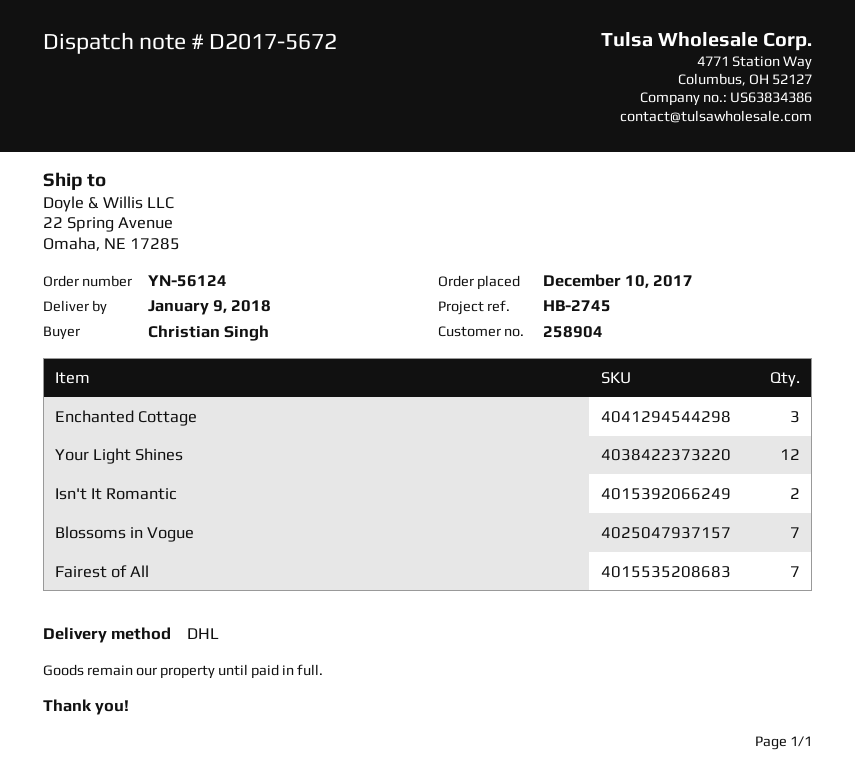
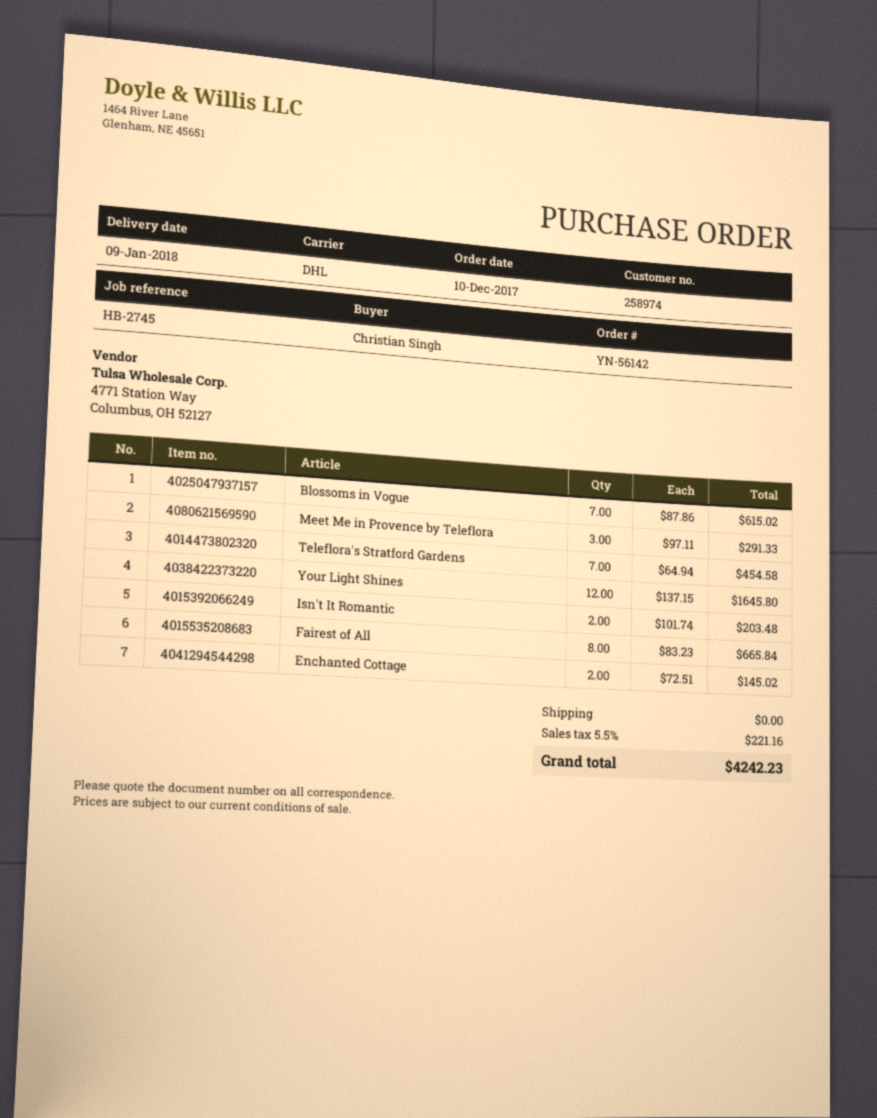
order number: YN-56124 -> YN-56142
customer number: 258904 -> 258974
Enchanted Cottage: 3 -> 2
Fairest of All: 7 -> 8
Meet Me in Provence by Teleflora: none -> 3
Teleflora's Stratford Gardens: none -> 7

